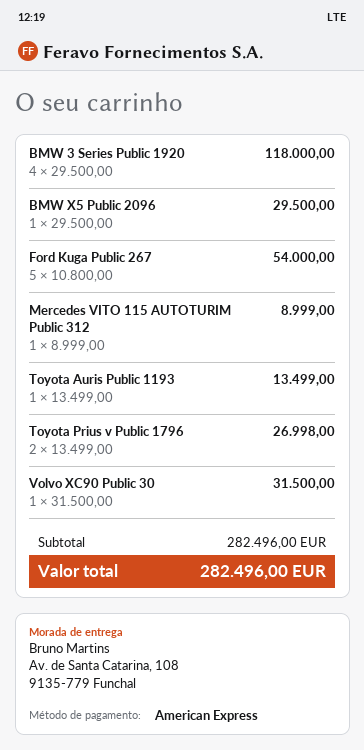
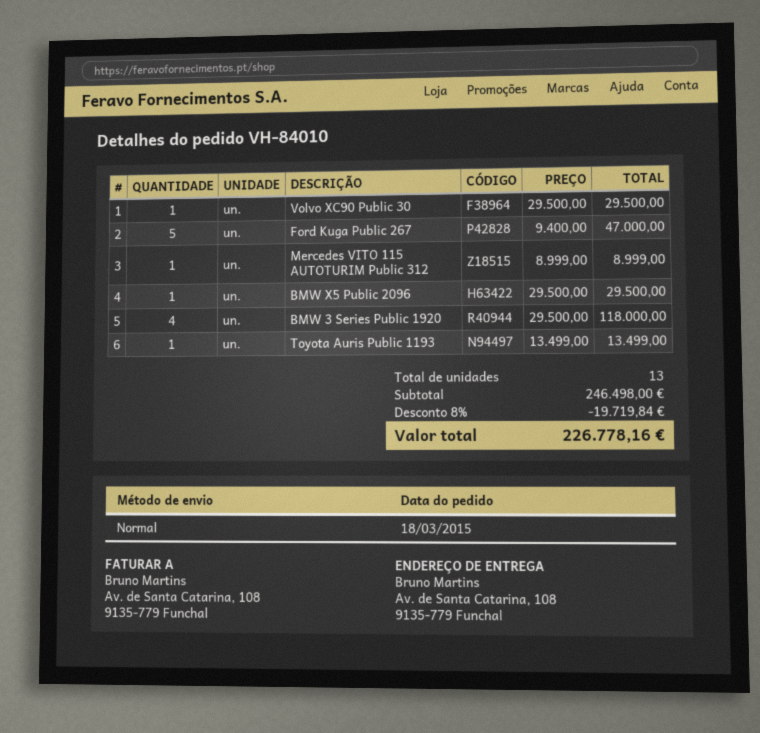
Ford Kuga Public 267: 5 x 10800.00 = 54000.00 -> 5 x 9400.00 = 47000.00
Toyota Prius v Public 1796: 2 x 13499.00 = 26998.00 -> none
Volvo XC90 Public 30: 1 x 31500.00 = 31500.00 -> 1 x 29500.00 = 29500.00
subtotal: 282496.00 -> 246498.00
discount: none -> 8% = 19719.84
total: 282496.00 -> 226778.16

